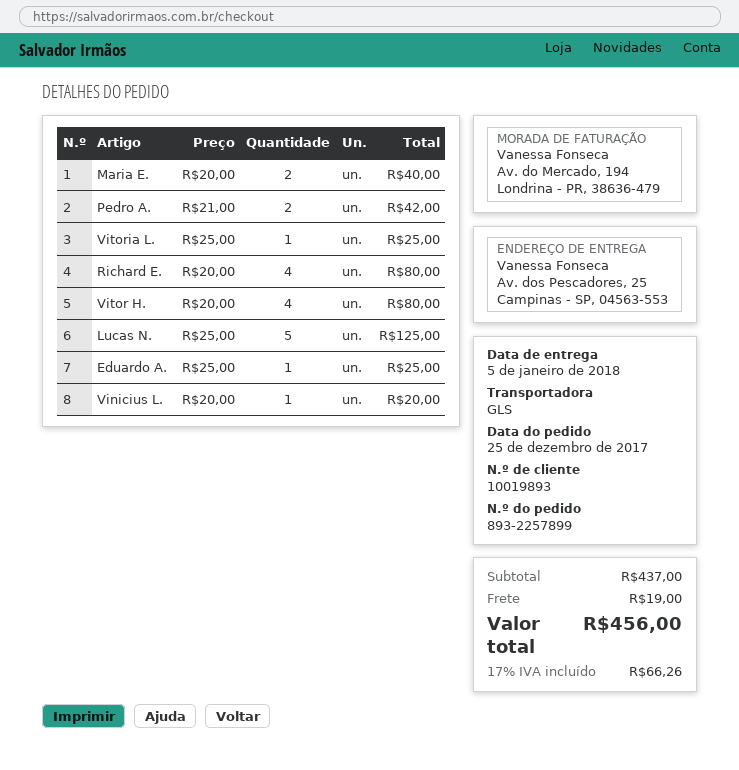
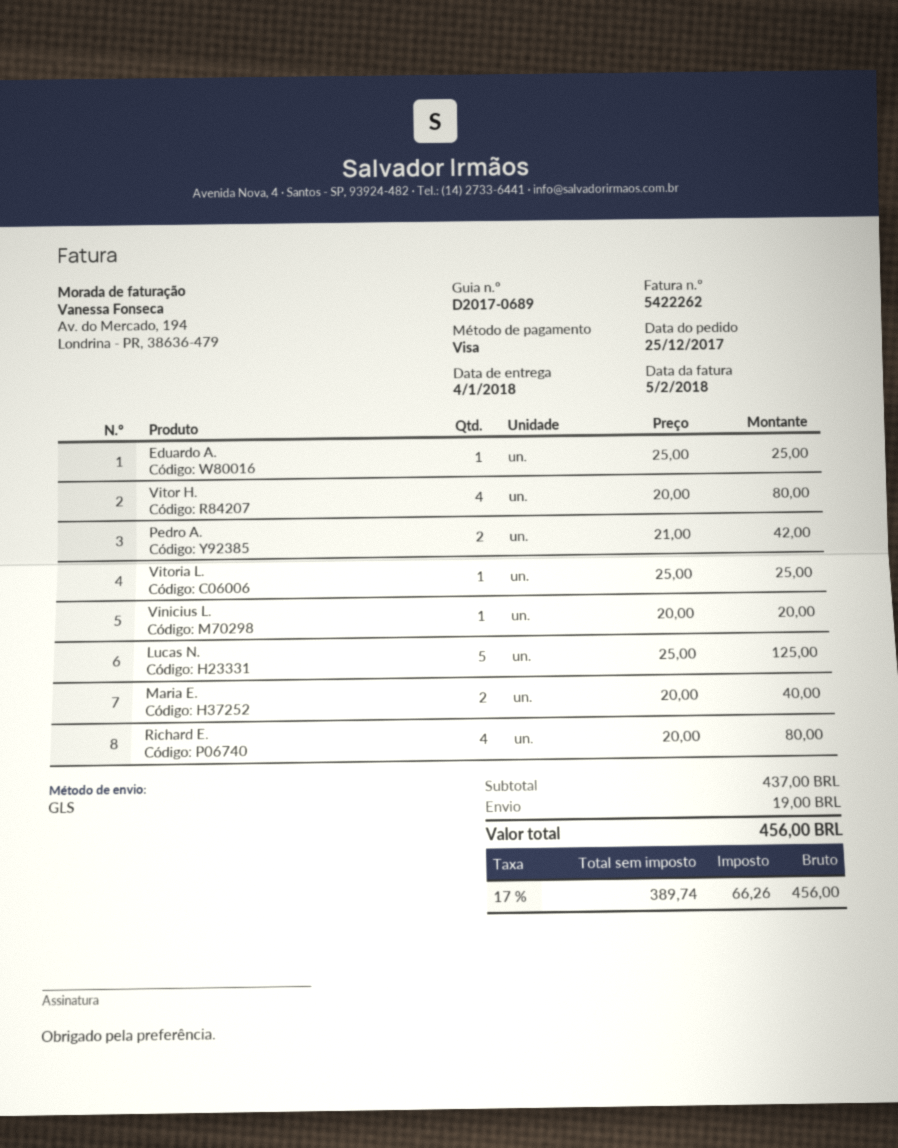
delivery date: 2018-01-05 -> 2018-01-04

